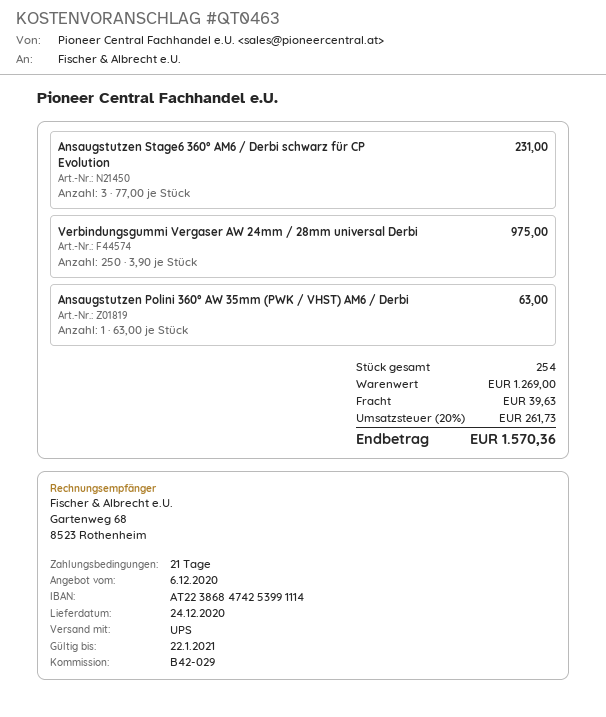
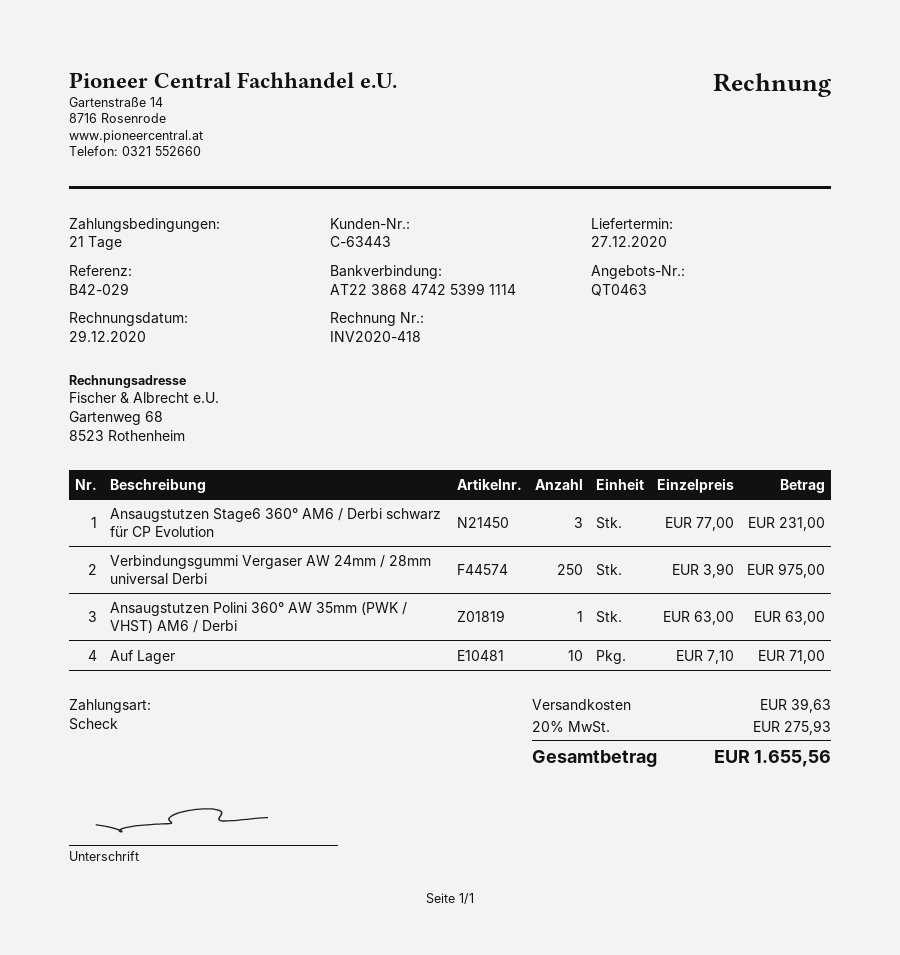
delivery date: 2020-12-24 -> 2020-12-27
Auf Lager: none -> 10 x 7.10 = 71.00
tax: 20% = 261.73 -> 20% = 275.93
total: 1570.36 -> 1655.56

